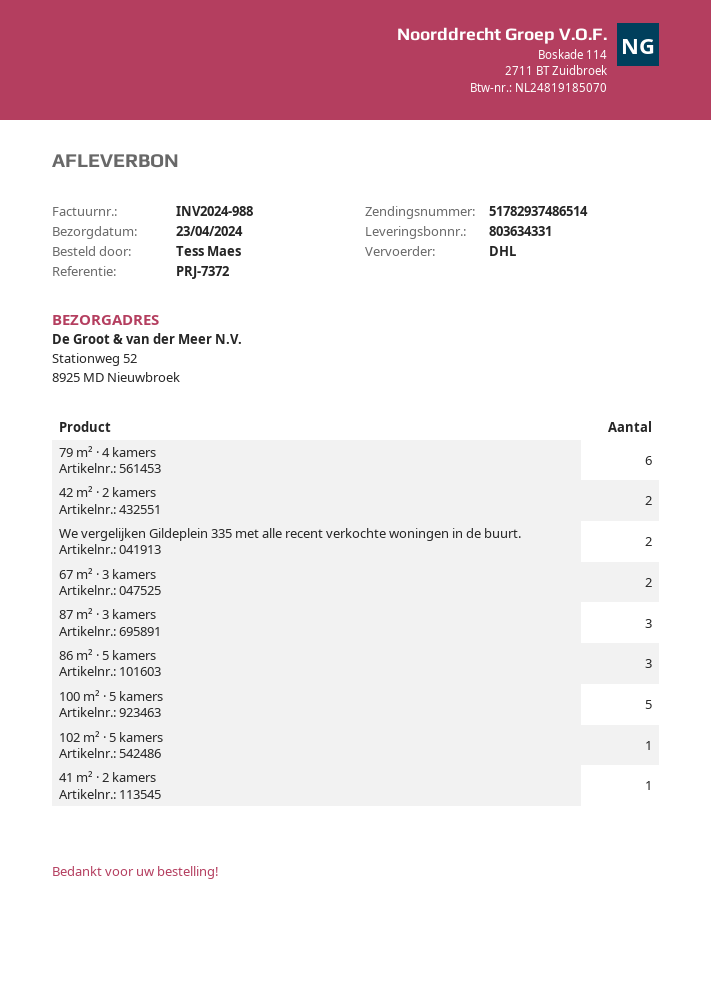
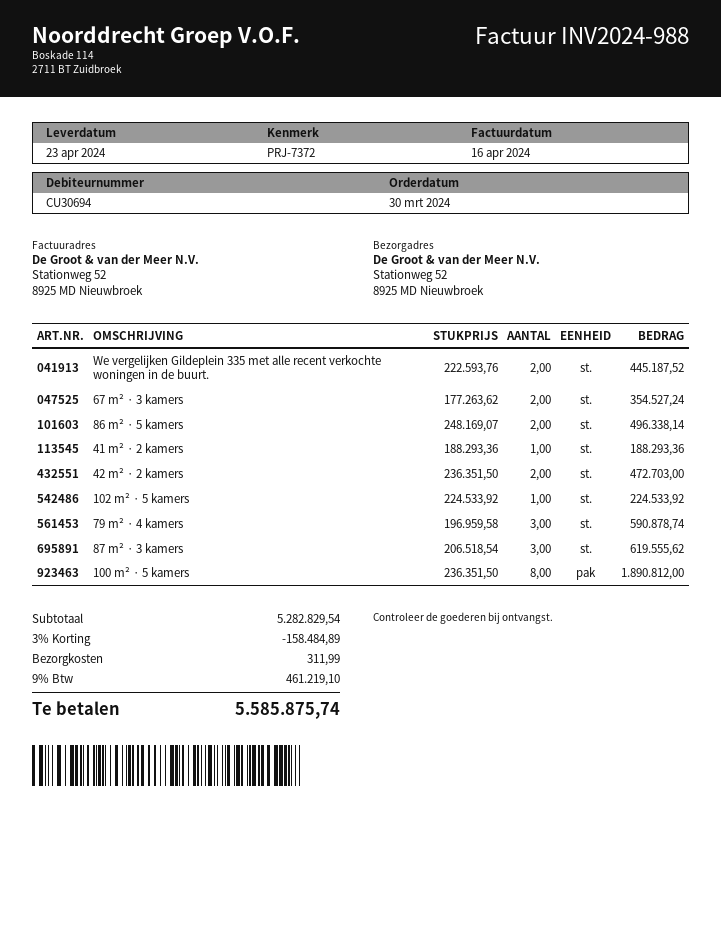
79 m² · 4 kamers: 6 -> 3
86 m² · 5 kamers: 3 -> 2
100 m² · 5 kamers: 5 -> 8

